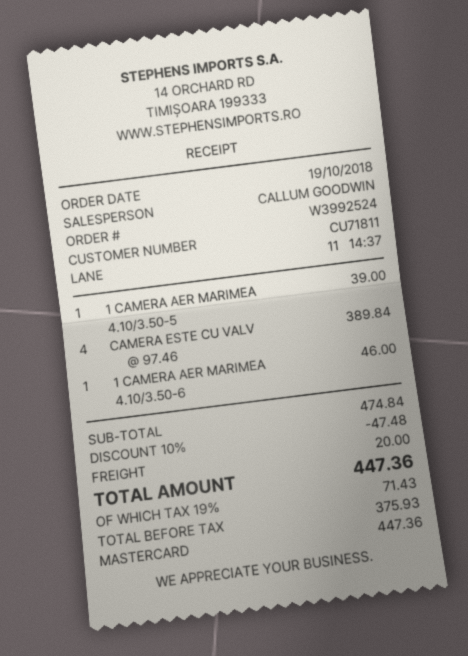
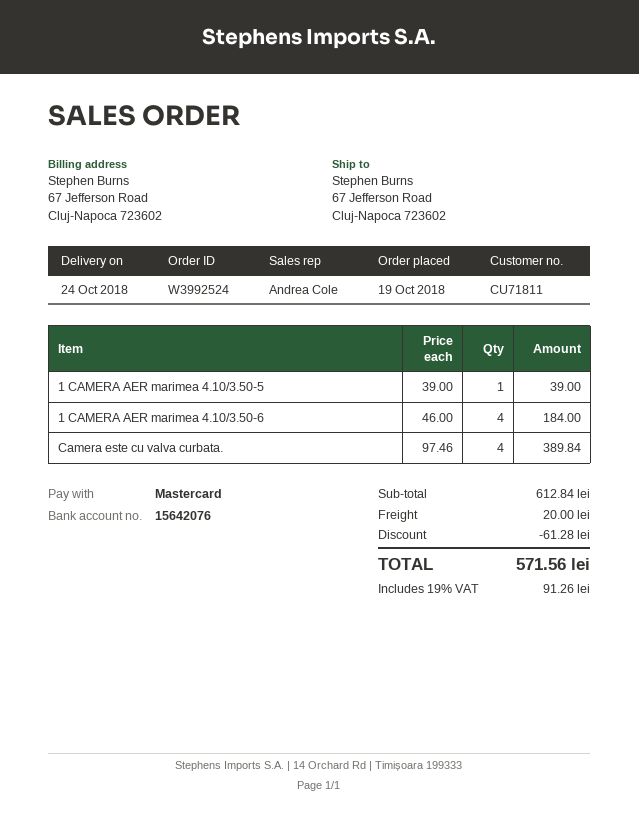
sales rep: CALLUM GOODWIN -> Andrea Cole
1 CAMERA AER MARIMEA 4.10/3.50-6: 1 x 46.00 = 46.00 -> 4 x 46.00 = 184.00
subtotal: 474.84 -> 612.84
discount: 47.48 -> 61.28
tax: 19% = 71.43 -> 19% = 91.26
total: 447.36 -> 571.56

